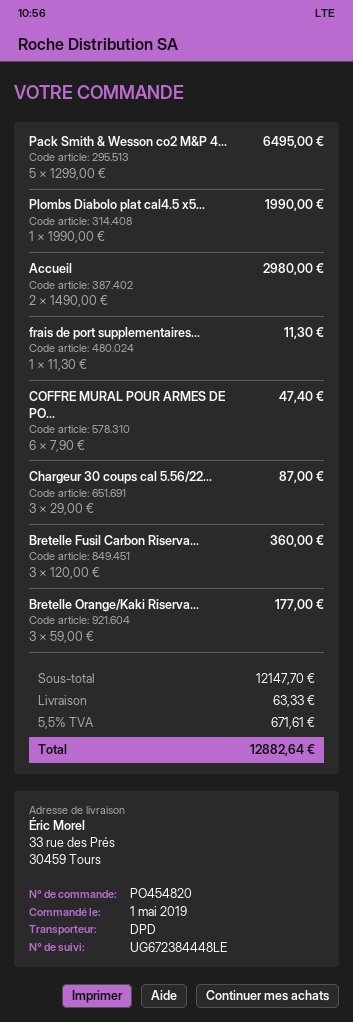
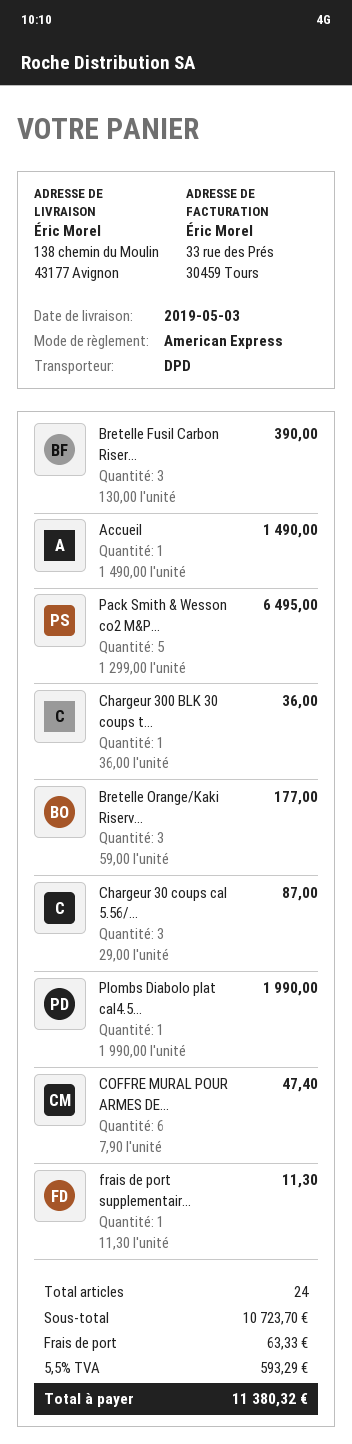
ship to: 33 rue des Prés, 30459 Tours -> 138 chemin du Moulin, 43177 Avignon
Accueil: 2 x 1490.00 = 2980.00 -> 1 x 1490.00 = 1490.00
Bretelle Fusil Carbon Riserva...: 3 x 120.00 = 360.00 -> 3 x 130.00 = 390.00
Chargeur 300 BLK 30 coups t...: none -> 1 x 36.00 = 36.00
subtotal: 12147.70 -> 10723.70
tax: 5.5% = 671.61 -> 5.5% = 593.29
total: 12882.64 -> 11380.32

